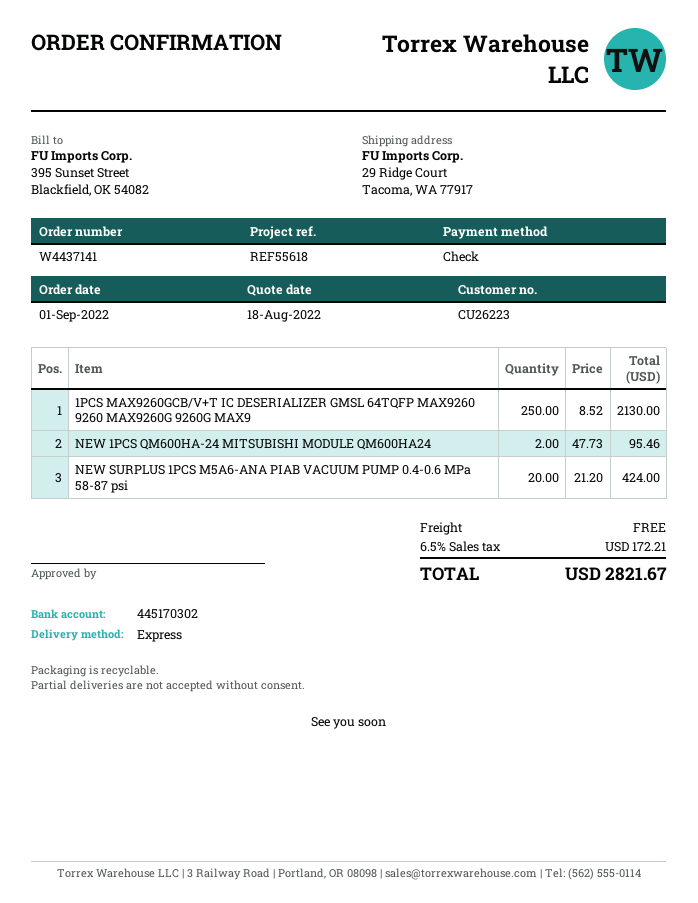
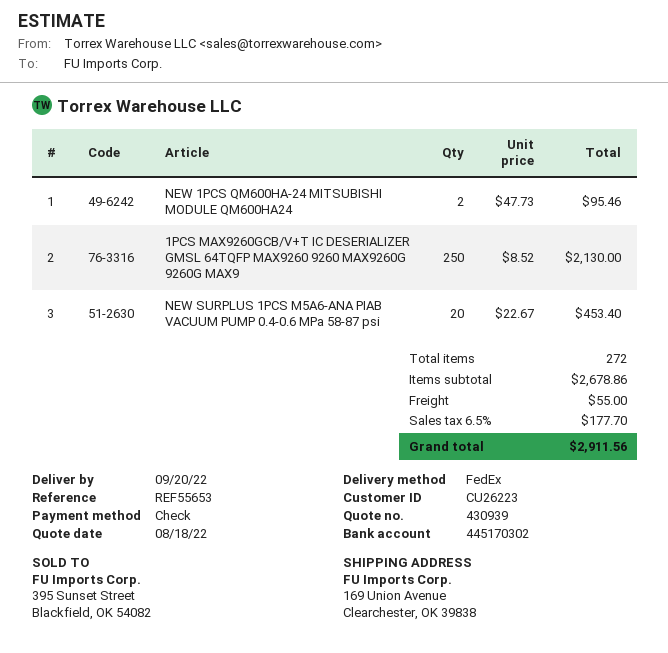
reference: REF55618 -> REF55653
shipping method: express -> FedEx
ship to: 29 Ridge Court, Tacoma, WA 77917 -> 169 Union Avenue, Clearchester, OK 39838
NEW SURPLUS 1PCS M5A6-ANA PIAB VACUUM PUMP 0.4-0.6 MPa 58-87 psi: 20 x 21.20 = 424.00 -> 20 x 22.67 = 453.40
shipping: 0.00 -> 55.00
tax: 6.5% = 172.21 -> 6.5% = 177.70
total: 2821.67 -> 2911.56

